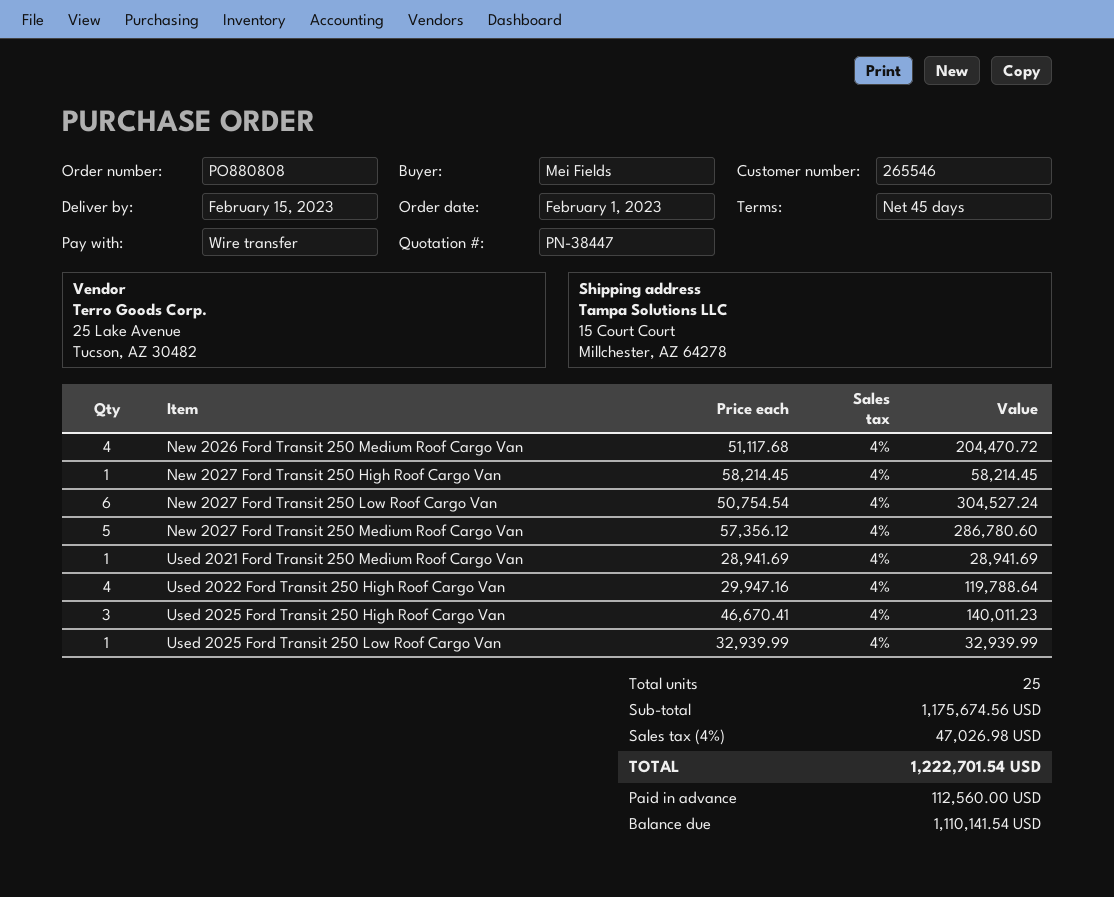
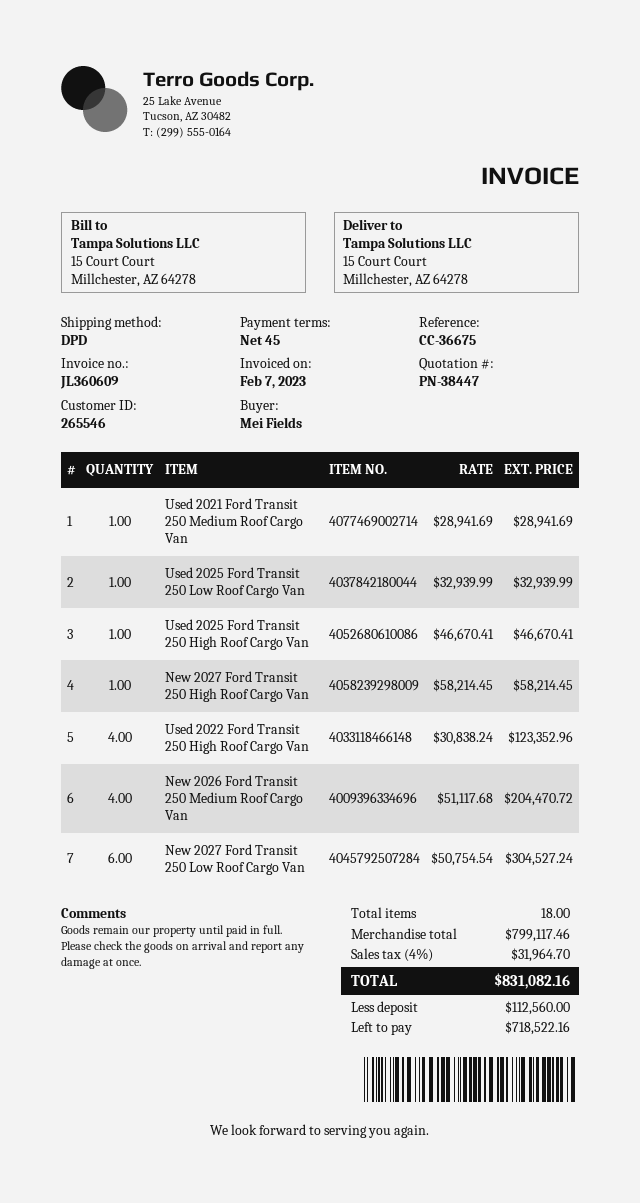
New 2027 Ford Transit 250 Medium Roof Cargo Van: 5 x 57356.12 = 286780.60 -> none
Used 2022 Ford Transit 250 High Roof Cargo Van: 4 x 29947.16 = 119788.64 -> 4 x 30838.24 = 123352.96
Used 2025 Ford Transit 250 High Roof Cargo Van: 3 x 46670.41 = 140011.23 -> 1 x 46670.41 = 46670.41
total quantity: 25 -> 18
subtotal: 1175674.56 -> 799117.46
tax: 4% = 47026.98 -> 4% = 31964.70
total: 1222701.54 -> 831082.16
balance: 1110141.54 -> 718522.16

